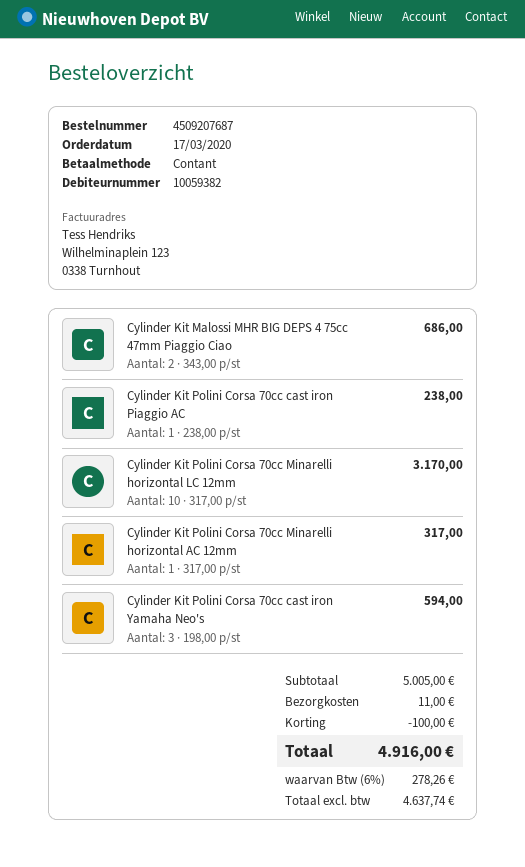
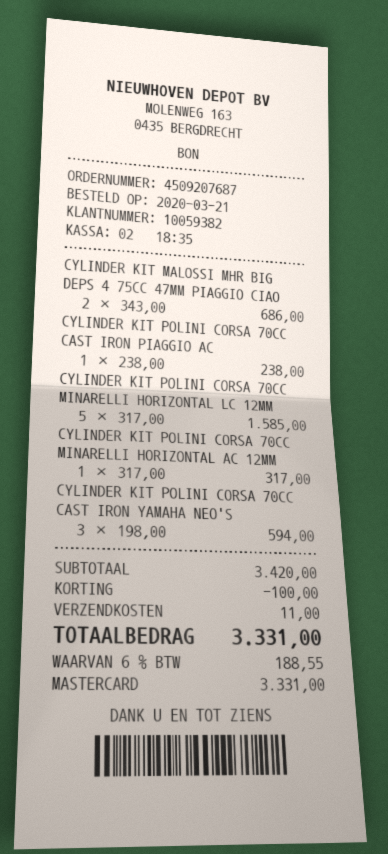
order date: 2020-03-17 -> 2020-03-21
payment method: cash -> Mastercard
Cylinder Kit Polini Corsa 70cc Minarelli horizontal LC 12mm: 10 x 317.00 = 3170.00 -> 5 x 317.00 = 1585.00
subtotal: 5005.00 -> 3420.00
tax: 6% = 278.26 -> 6% = 188.55
total: 4916.00 -> 3331.00

